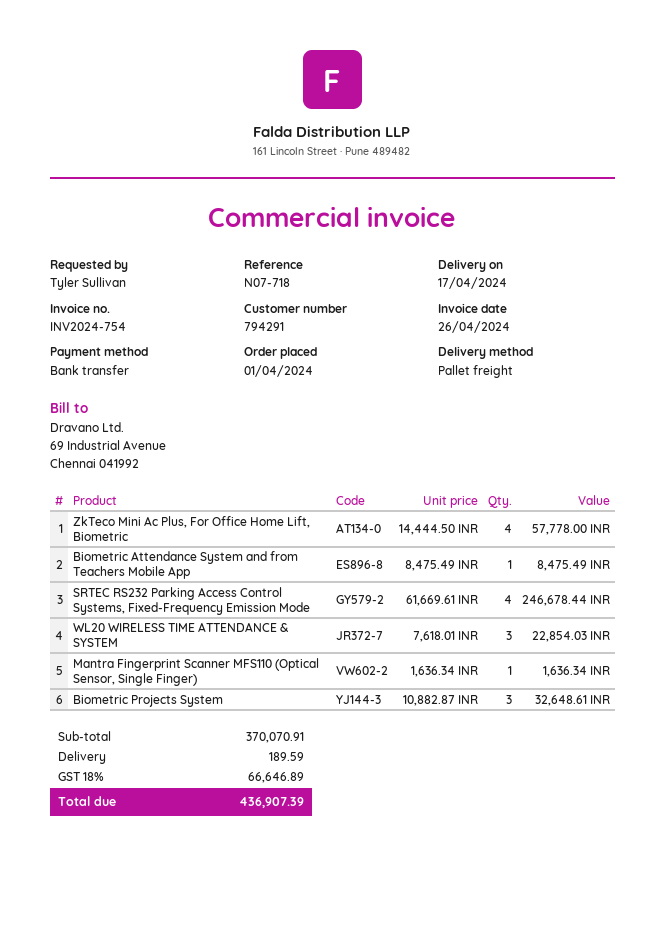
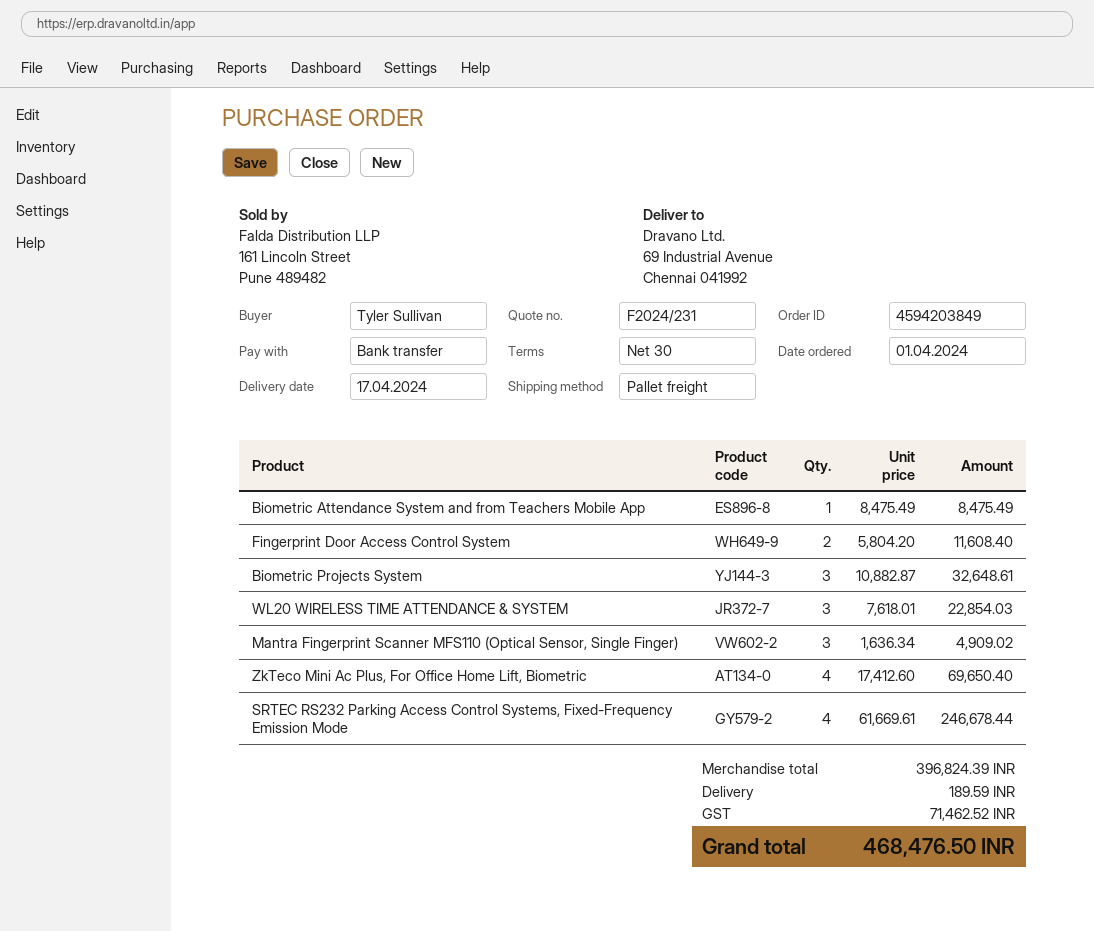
ZkTeco Mini Ac Plus, For Office Home Lift, Biometric: 4 x 14444.50 = 57778.00 -> 4 x 17412.60 = 69650.40
Mantra Fingerprint Scanner MFS110 (Optical Sensor, Single Finger): 1 x 1636.34 = 1636.34 -> 3 x 1636.34 = 4909.02
Fingerprint Door Access Control System: none -> 2 x 5804.20 = 11608.40
subtotal: 370070.91 -> 396824.39
tax: 66646.89 -> 71462.52
total: 436907.39 -> 468476.50

